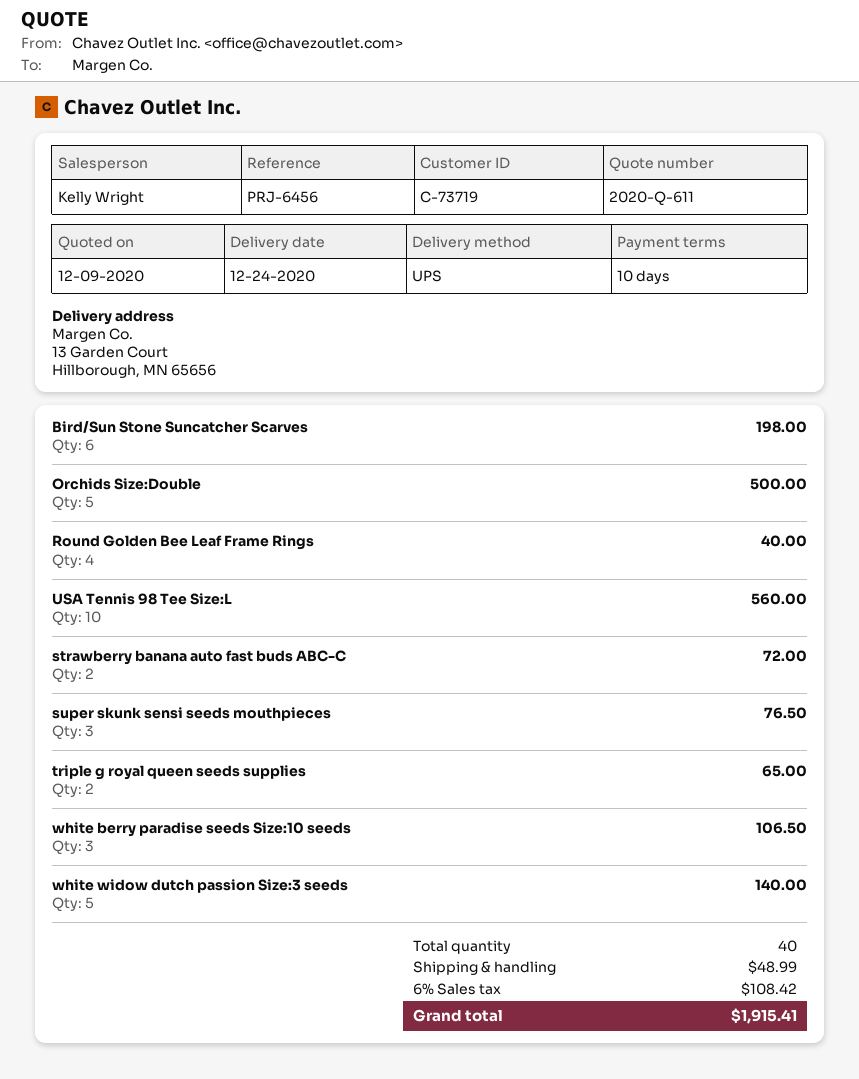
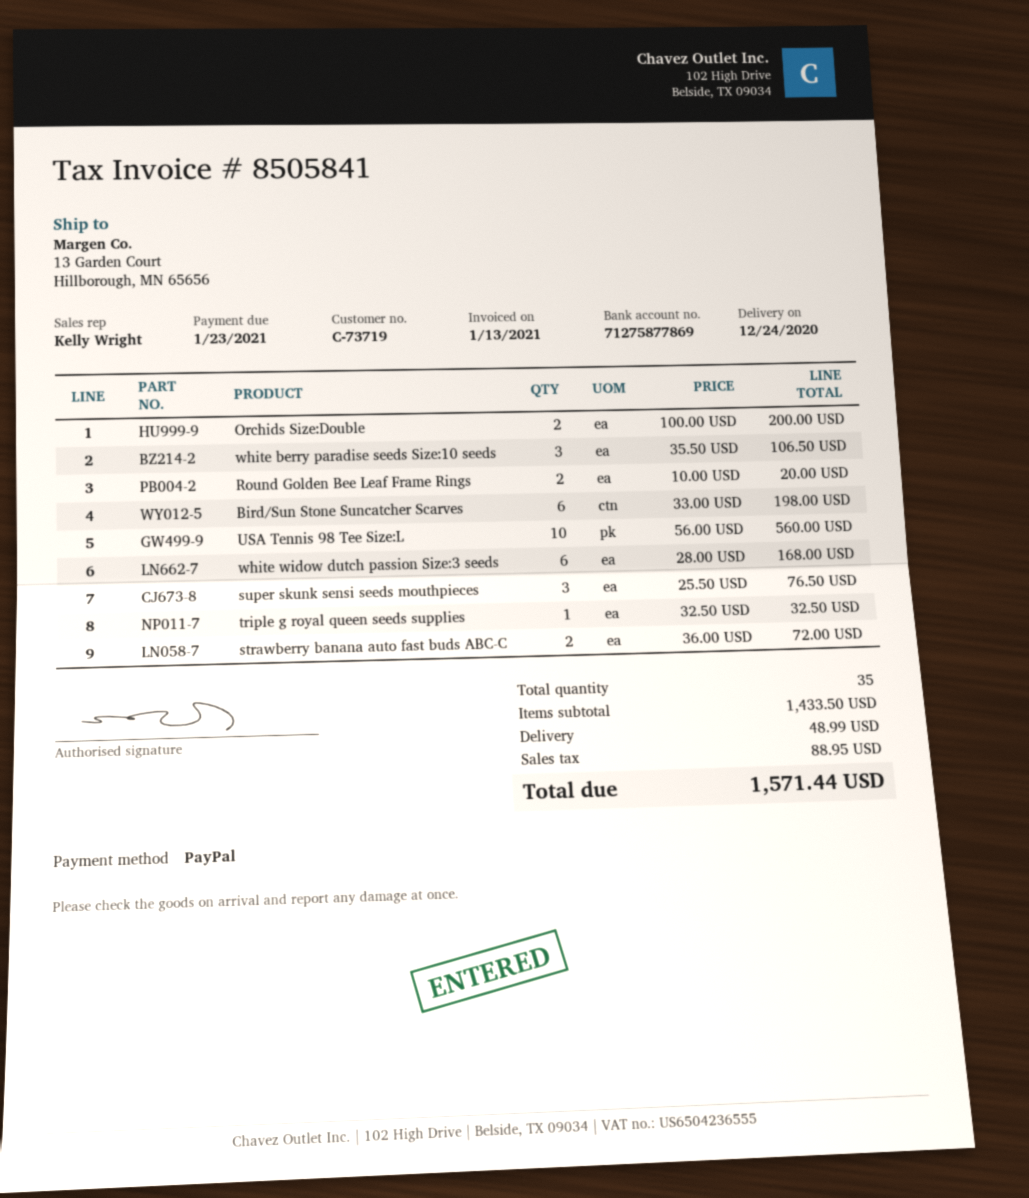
Orchids Size:Double: 5 for 500.00 -> 2 for 200.00
Round Golden Bee Leaf Frame Rings: 4 for 40.00 -> 2 for 20.00
triple g royal queen seeds supplies: 2 for 65.00 -> 1 for 32.50
white widow dutch passion Size:3 seeds: 5 for 140.00 -> 6 for 168.00
total quantity: 40 -> 35
tax: 108.42 -> 88.95
total: 1915.41 -> 1571.44

